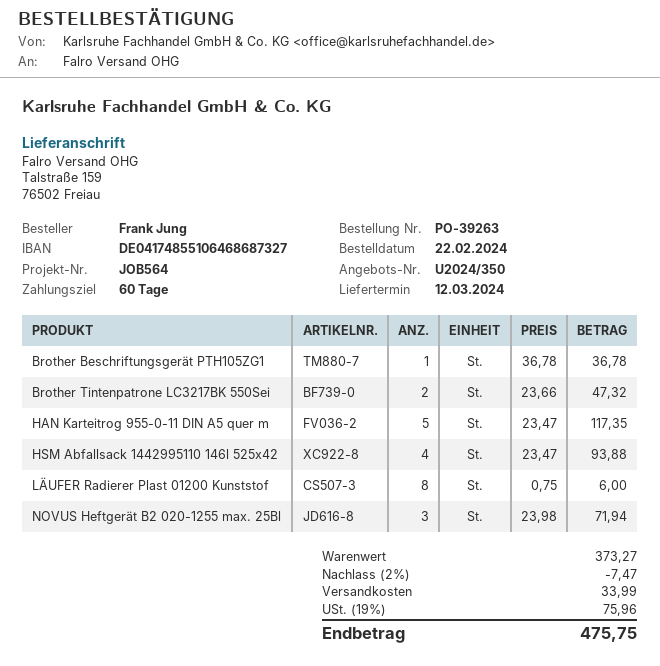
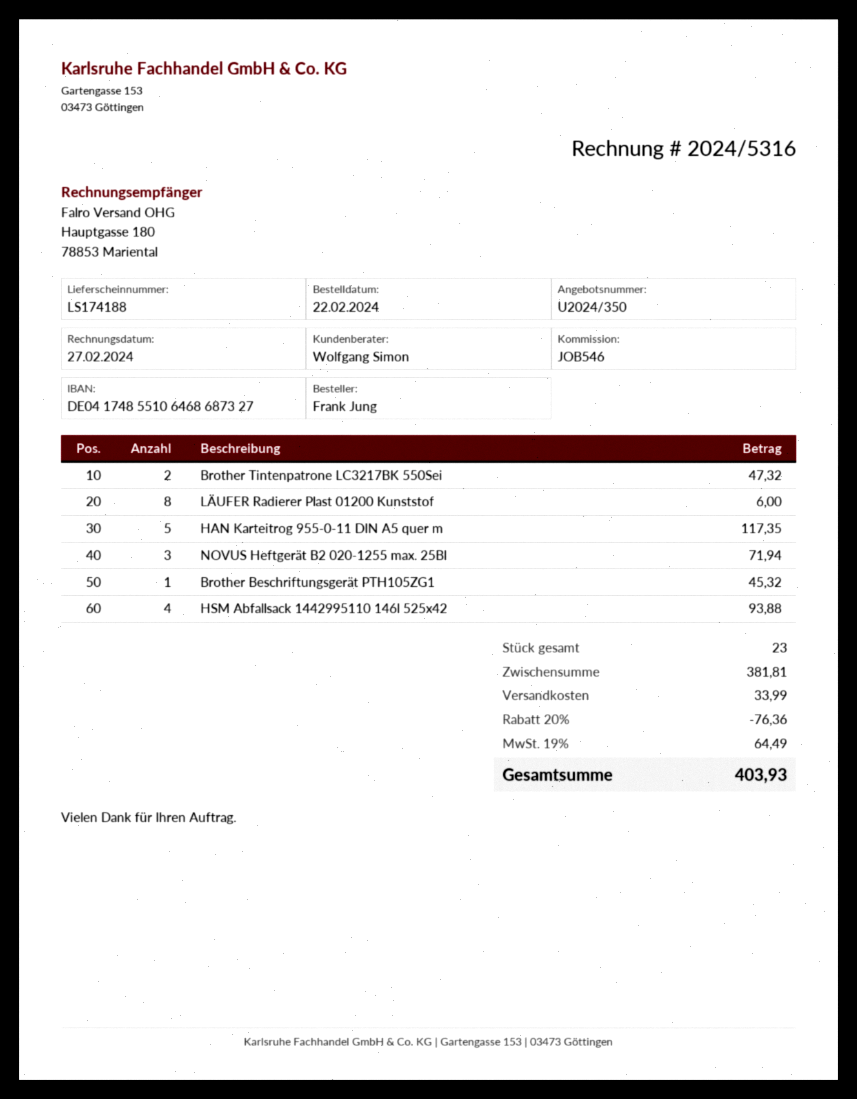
reference: JOB564 -> JOB546
Brother Beschriftungsgerät PTH105ZG1: 1 for 36.78 -> 1 for 45.32
subtotal: 373.27 -> 381.81
discount: 2% = 7.47 -> 20% = 76.36
tax: 19% = 75.96 -> 19% = 64.49
total: 475.75 -> 403.93

